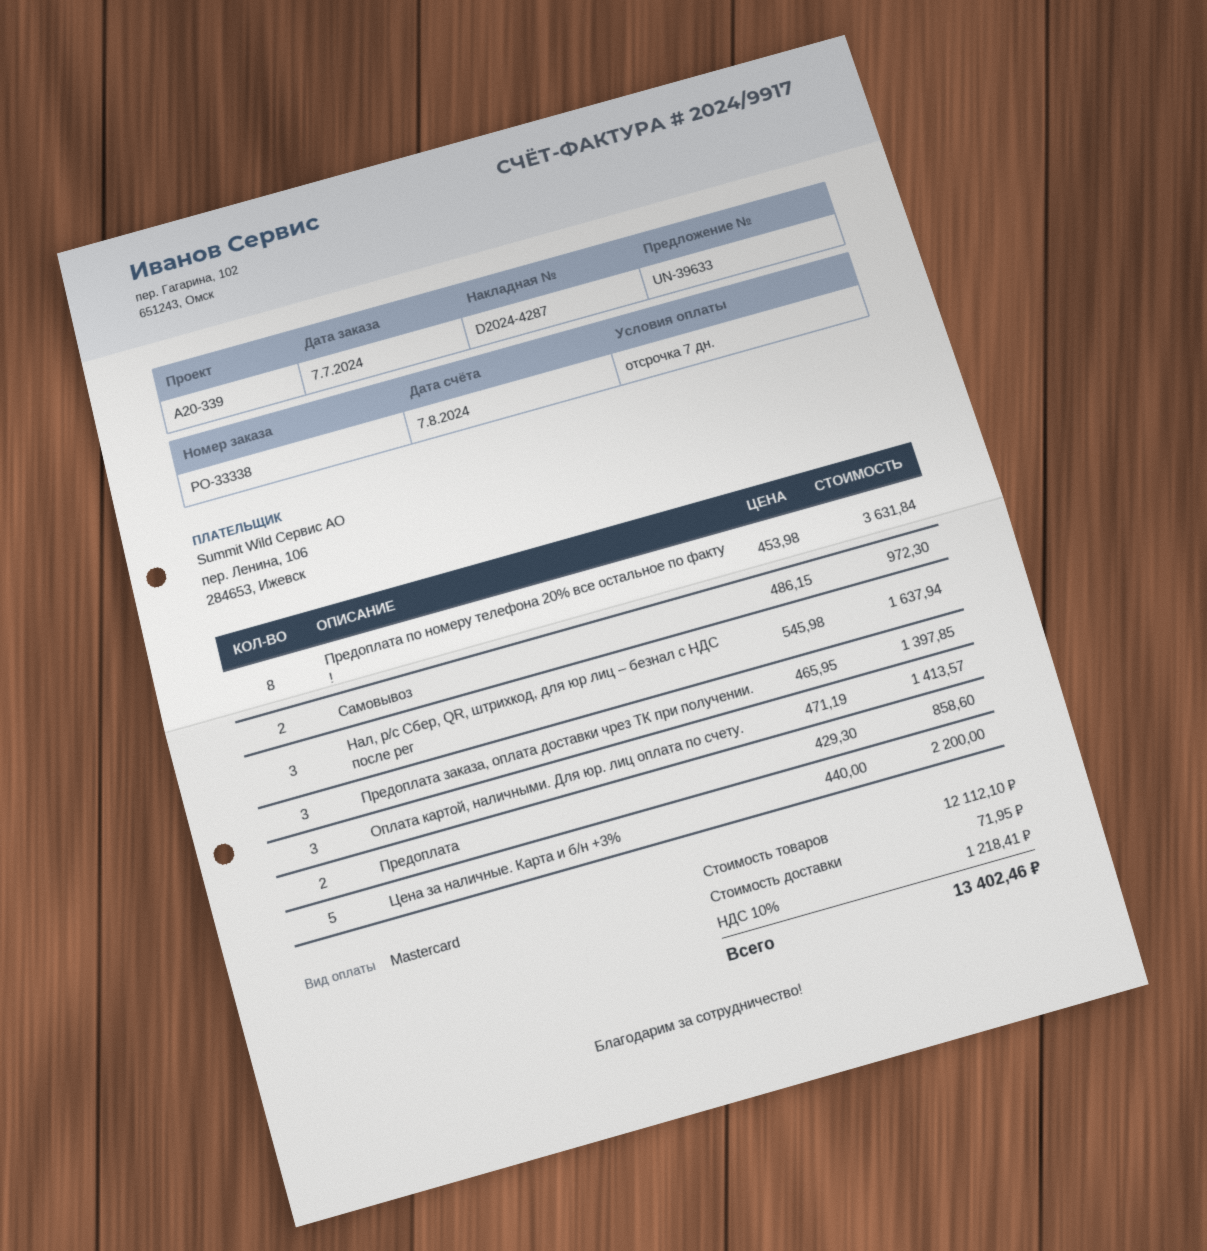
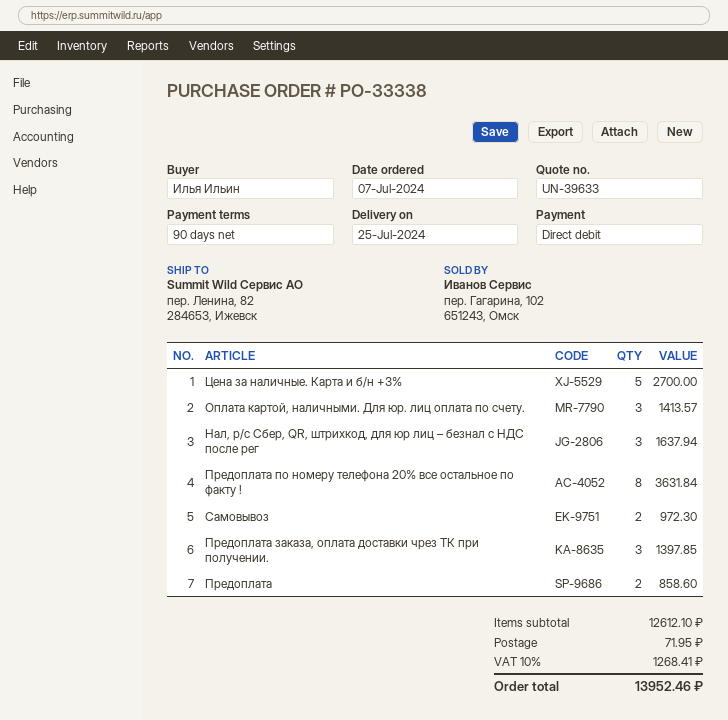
payment terms: 7 days -> 90 days
payment method: Mastercard -> direct debit
Цена за наличные. Карта и б/н +3%: 5 for 2200.00 -> 5 for 2700.00
subtotal: 12112.10 -> 12612.10
tax: 10% = 1218.41 -> 10% = 1268.41
total: 13402.46 -> 13952.46

